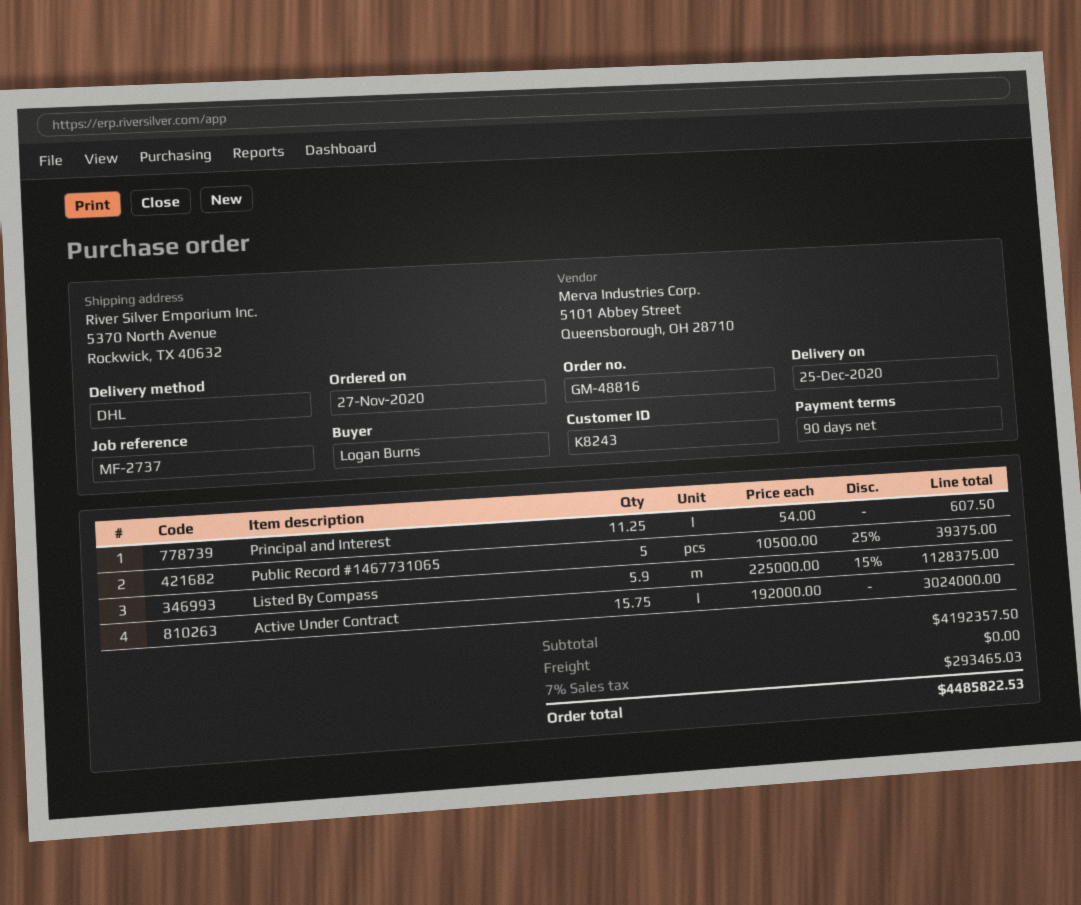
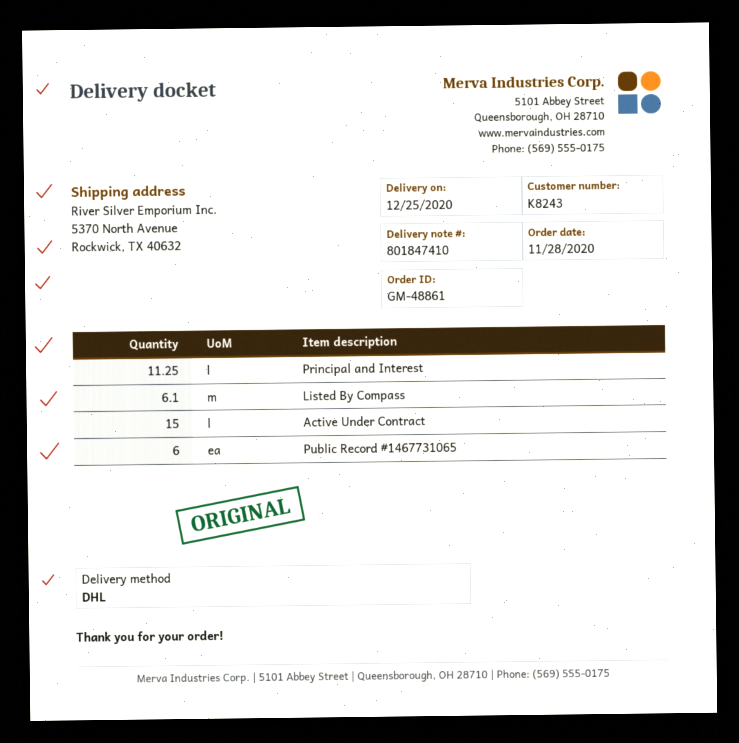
order number: GM-48816 -> GM-48861
order date: 2020-11-27 -> 2020-11-28
Public Record #1467731065: 5 -> 6
Listed By Compass: 5.9 -> 6.1
Active Under Contract: 15.75 -> 15

